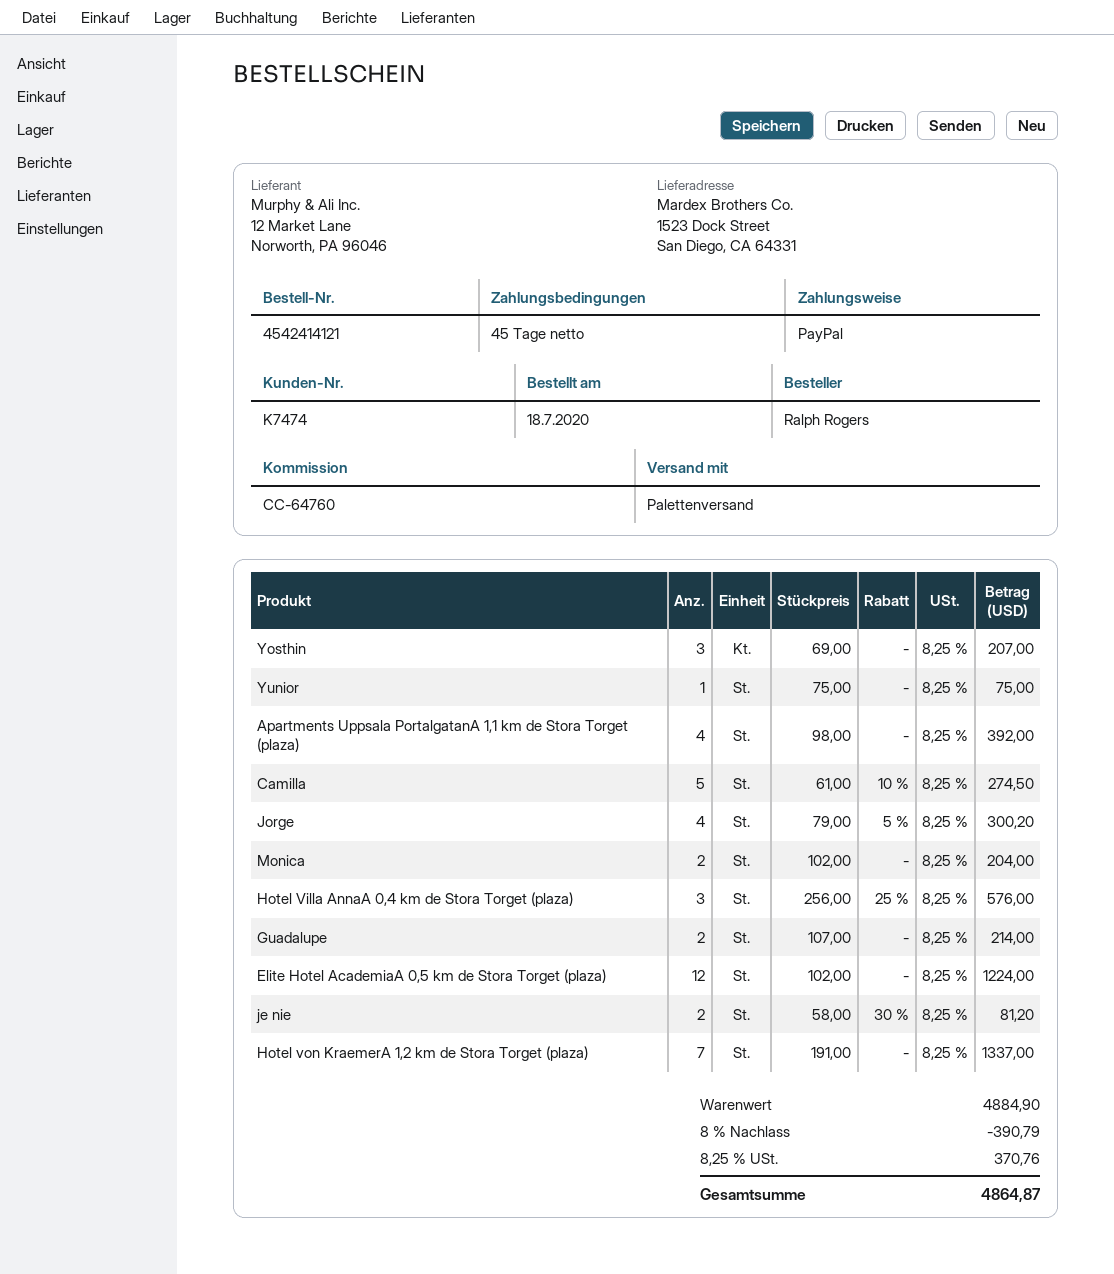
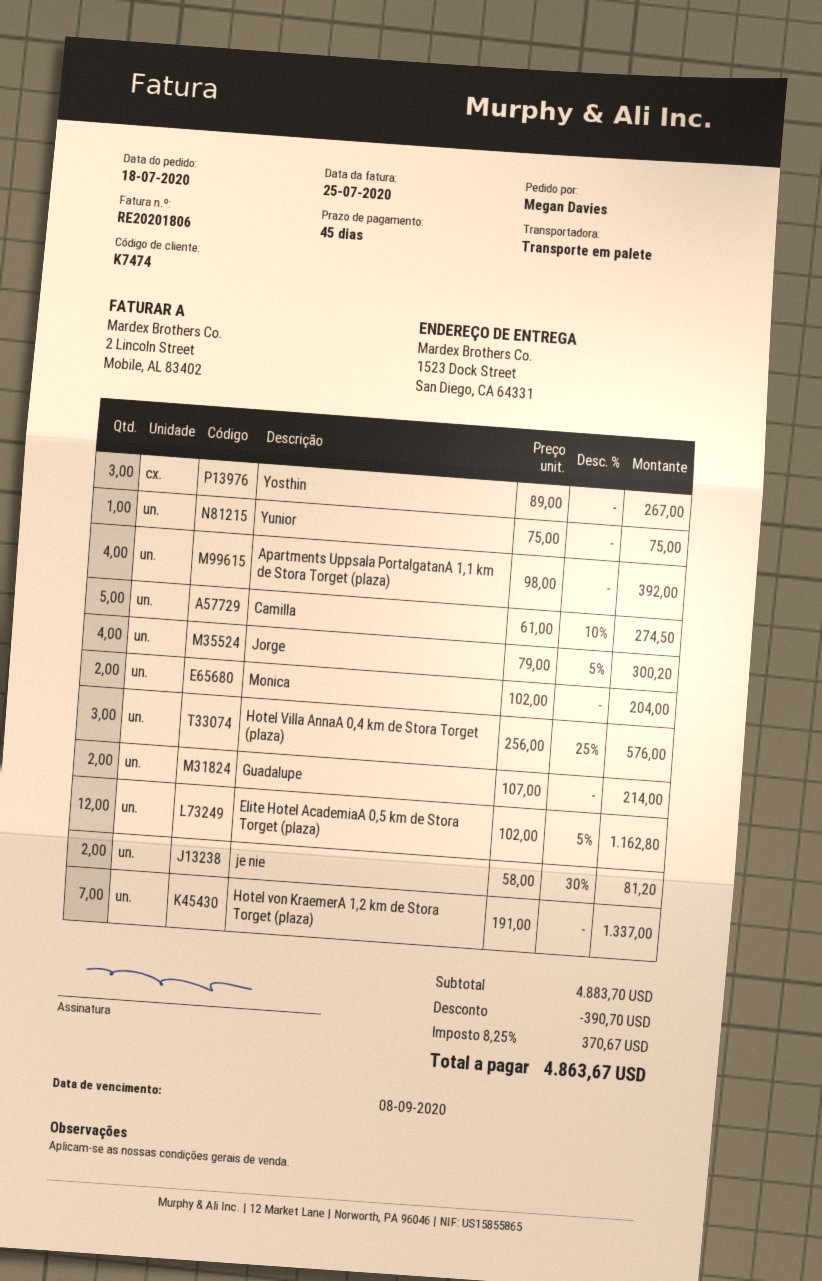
ordered by: Ralph Rogers -> Megan Davies
Yosthin: 3 x 69.00 = 207.00 -> 3 x 89.00 = 267.00
Elite Hotel AcademiaA 0,5 km de Stora Torget (plaza): 12 x 102.00 = 1224.00 -> 12 x 102.00 - 5% = 1162.80
subtotal: 4884.90 -> 4883.70
discount: 390.79 -> 390.70
tax: 8.25% = 370.76 -> 8.25% = 370.67
total: 4864.87 -> 4863.67

